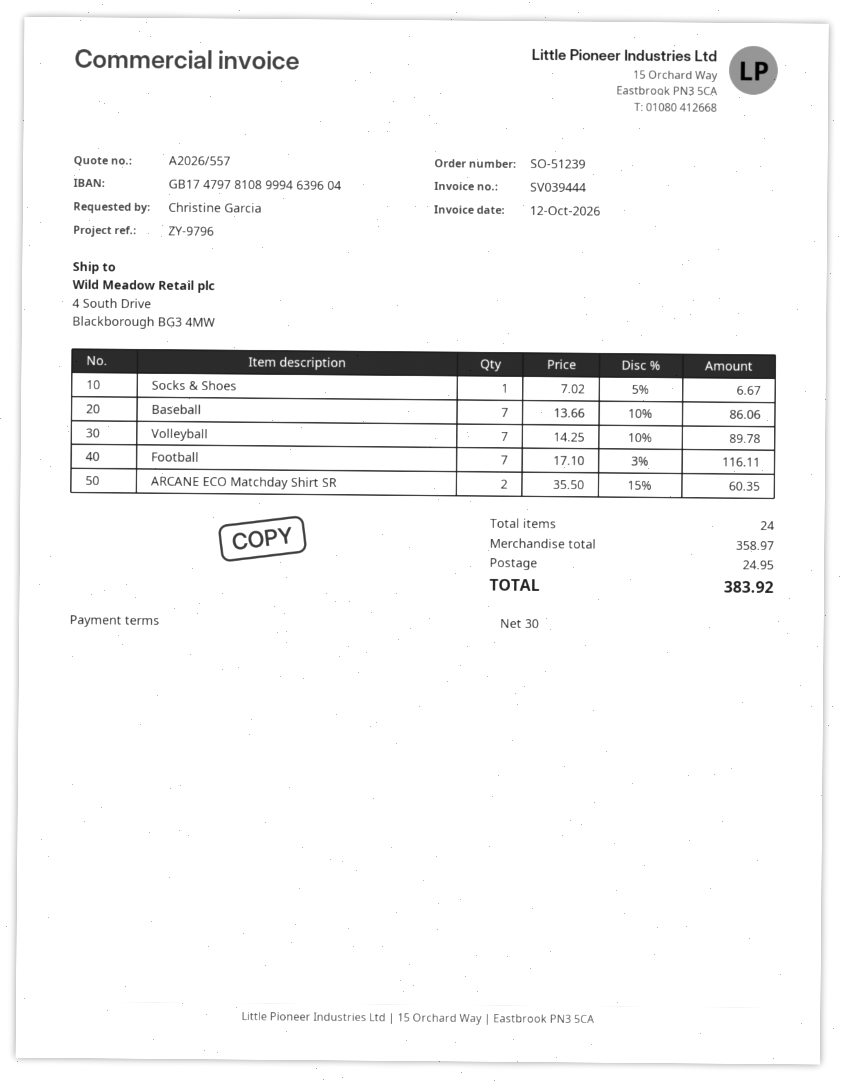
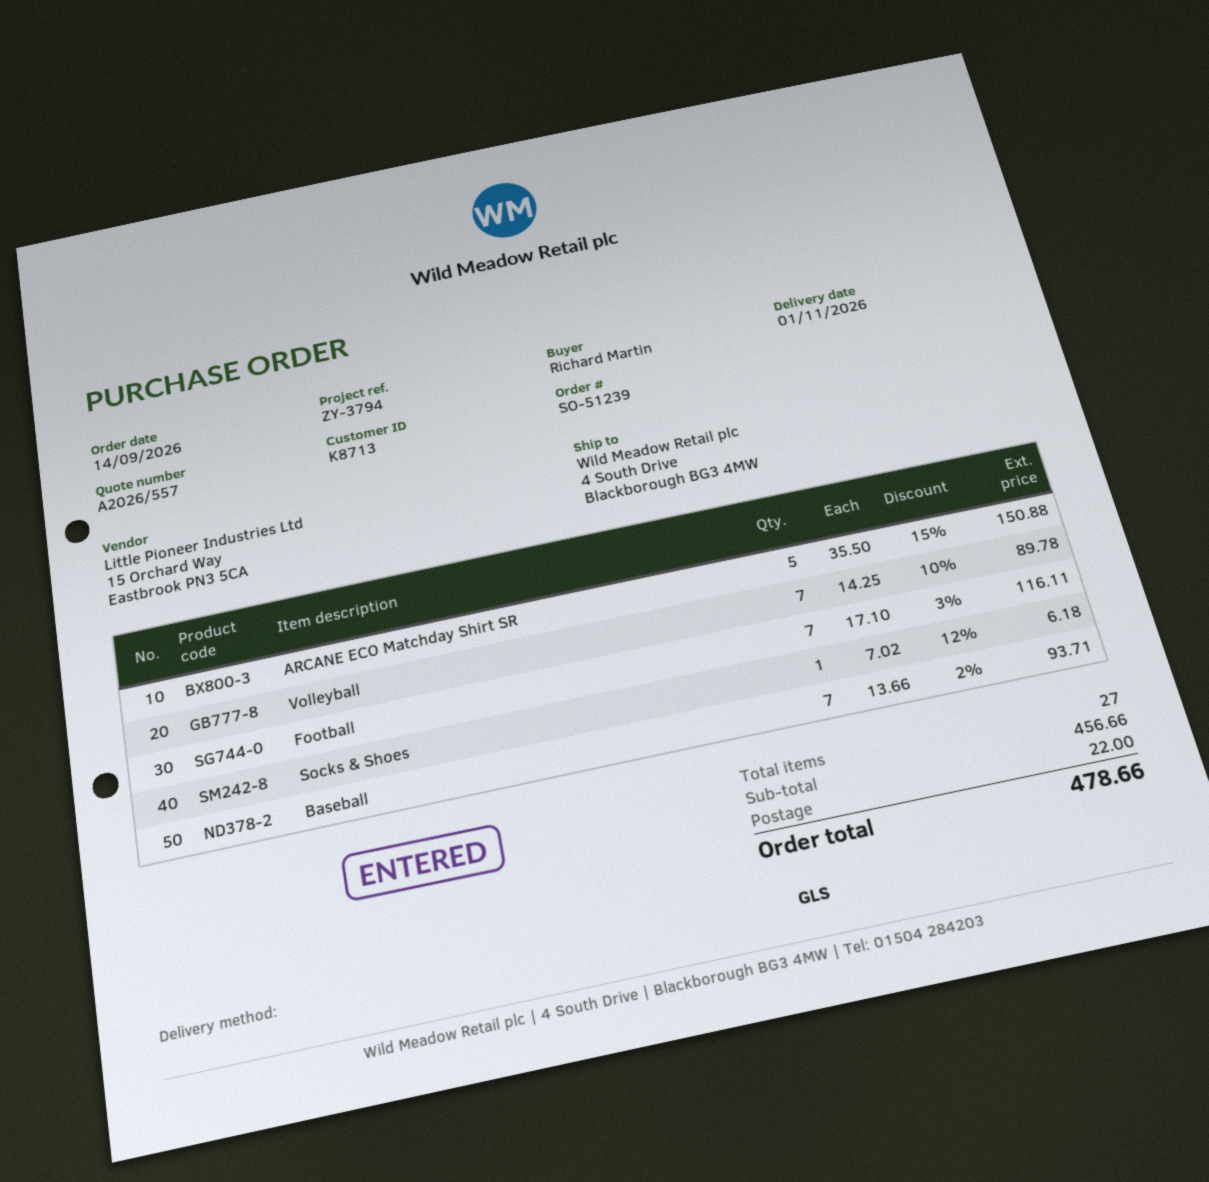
reference: ZY-9796 -> ZY-3794
ordered by: Christine Garcia -> Richard Martin
Socks & Shoes: 1 x 7.02 - 5% = 6.67 -> 1 x 7.02 - 12% = 6.18
Baseball: 7 x 13.66 - 10% = 86.06 -> 7 x 13.66 - 2% = 93.71
ARCANE ECO Matchday Shirt SR: 2 x 35.50 - 15% = 60.35 -> 5 x 35.50 - 15% = 150.88
total quantity: 24 -> 27
subtotal: 358.97 -> 456.66
shipping: 24.95 -> 22.00
total: 383.92 -> 478.66

